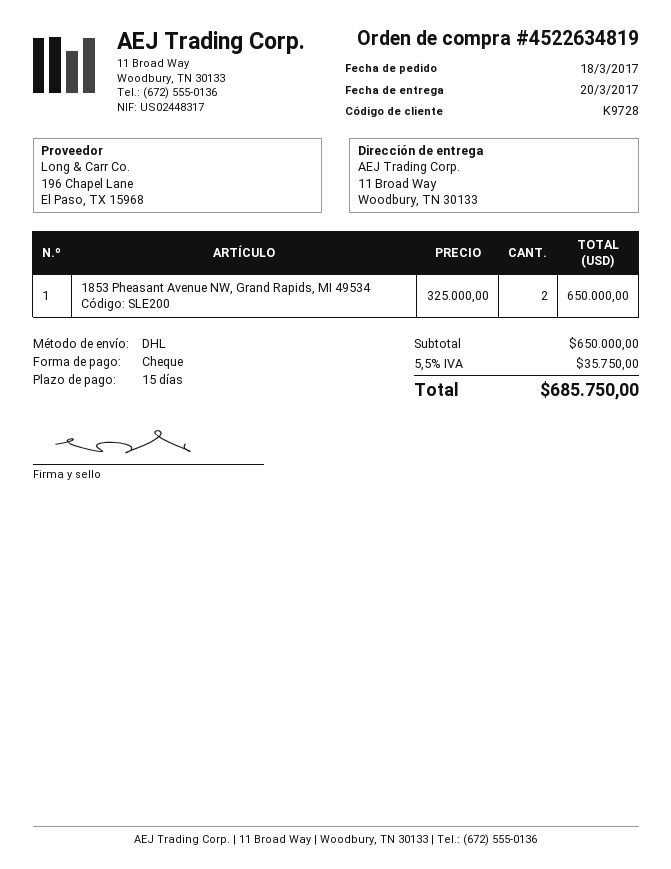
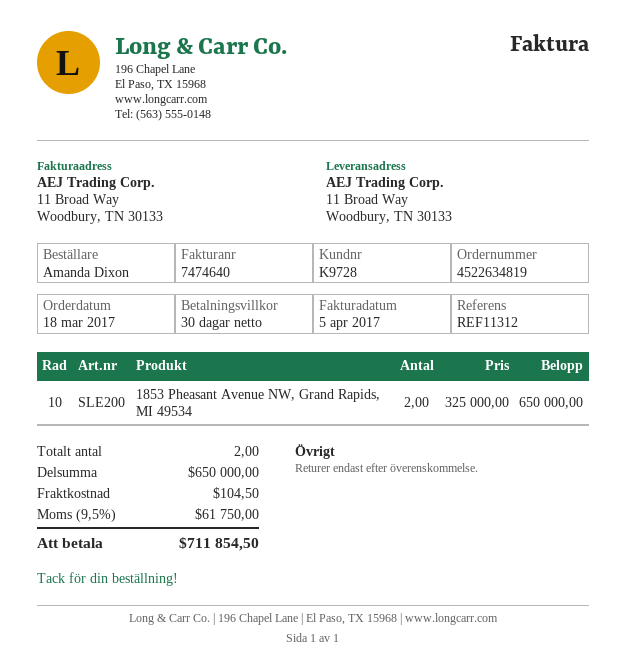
payment terms: 15 days -> 30 days
shipping: none -> 104.50
tax: 5.5% = 35750.00 -> 9.5% = 61750.00
total: 685750.00 -> 711854.50

